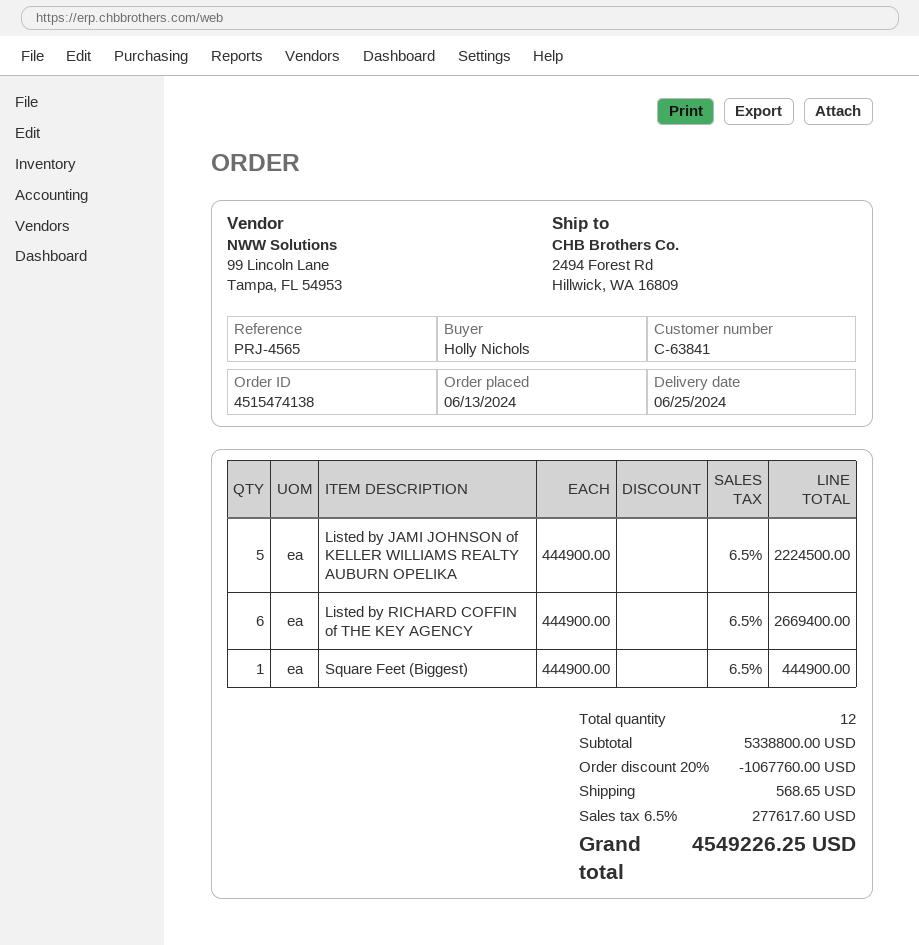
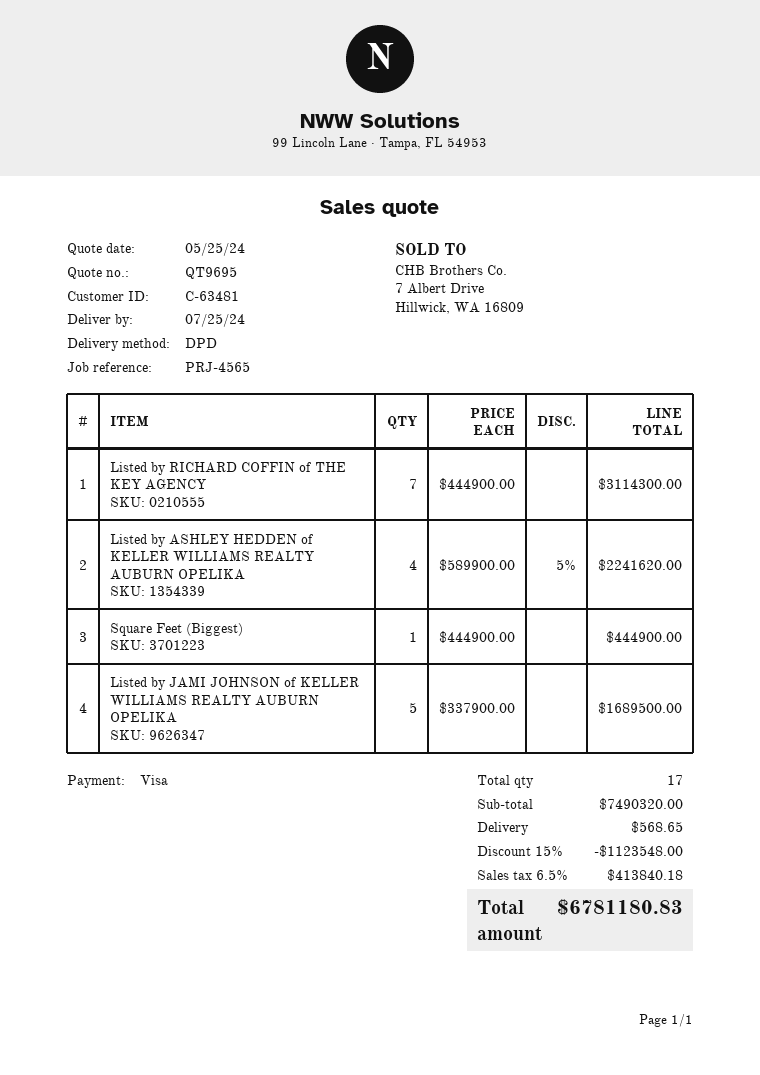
delivery date: 2024-06-25 -> 2024-07-25
customer number: C-63841 -> C-63481
Listed by JAMI JOHNSON of KELLER WILLIAMS REALTY AUBURN OPELIKA: 5 x 444900.00 = 2224500.00 -> 5 x 337900.00 = 1689500.00
Listed by RICHARD COFFIN of THE KEY AGENCY: 6 x 444900.00 = 2669400.00 -> 7 x 444900.00 = 3114300.00
Listed by ASHLEY HEDDEN of KELLER WILLIAMS REALTY AUBURN OPELIKA: none -> 4 x 589900.00 - 5% = 2241620.00
total quantity: 12 -> 17
subtotal: 5338800.00 -> 7490320.00
discount: 20% = 1067760.00 -> 15% = 1123548.00
tax: 6.5% = 277617.60 -> 6.5% = 413840.18
total: 4549226.25 -> 6781180.83

